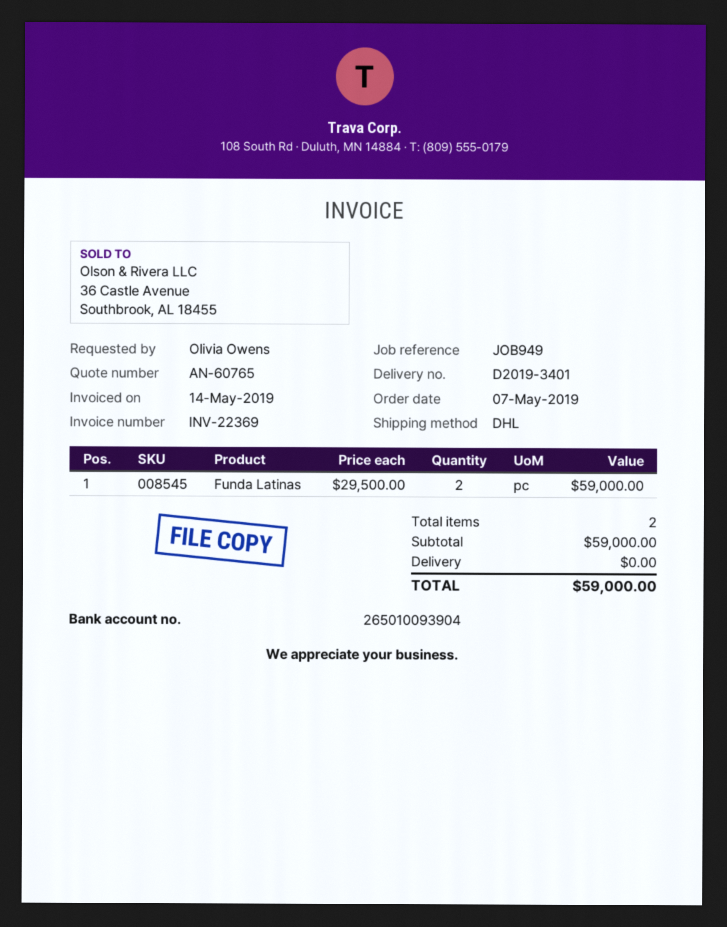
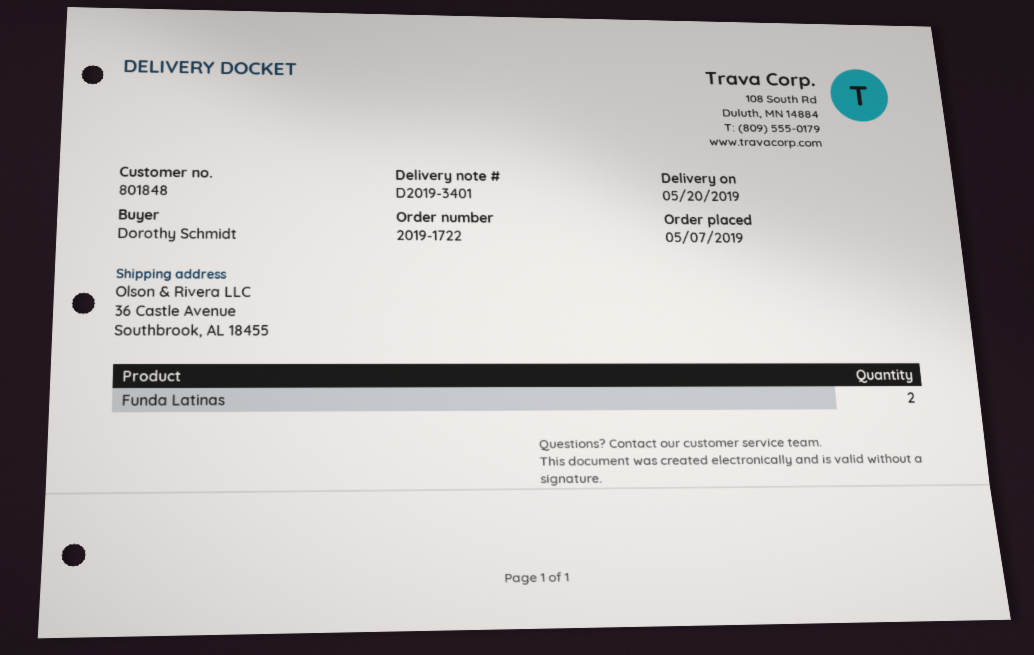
ordered by: Olivia Owens -> Dorothy Schmidt

